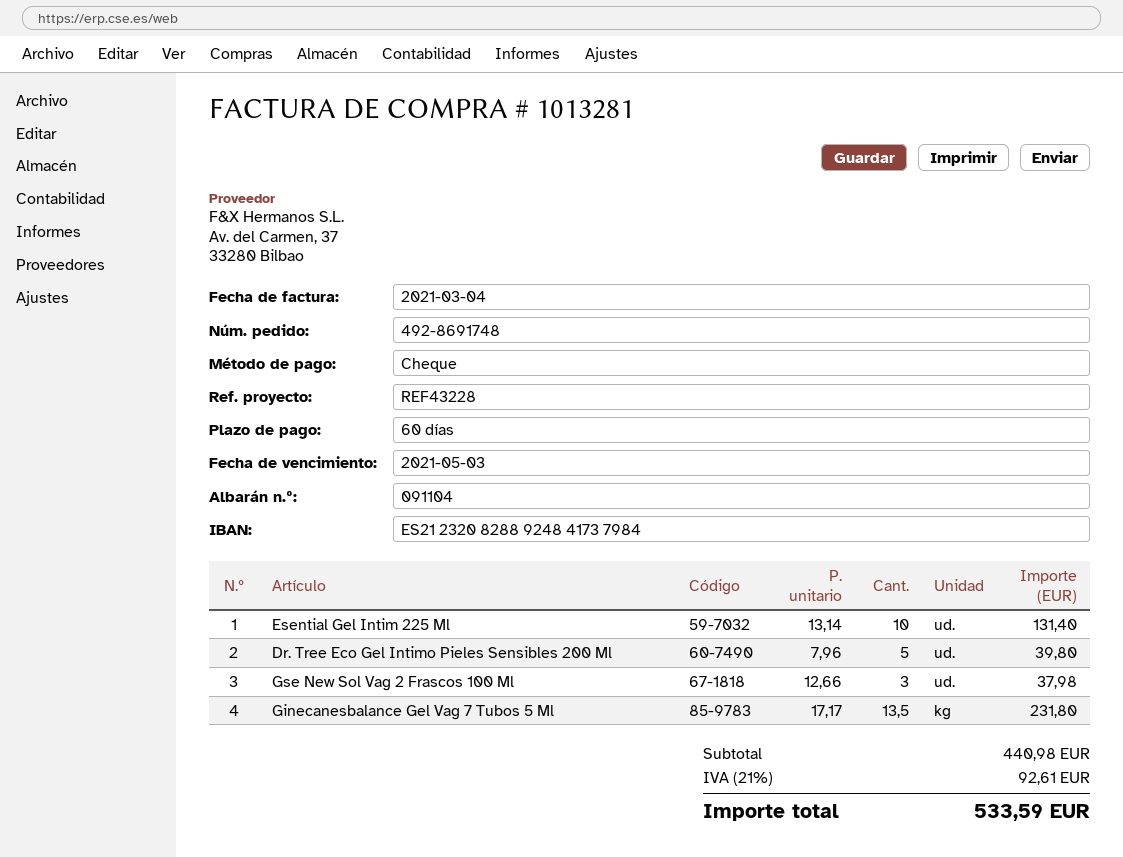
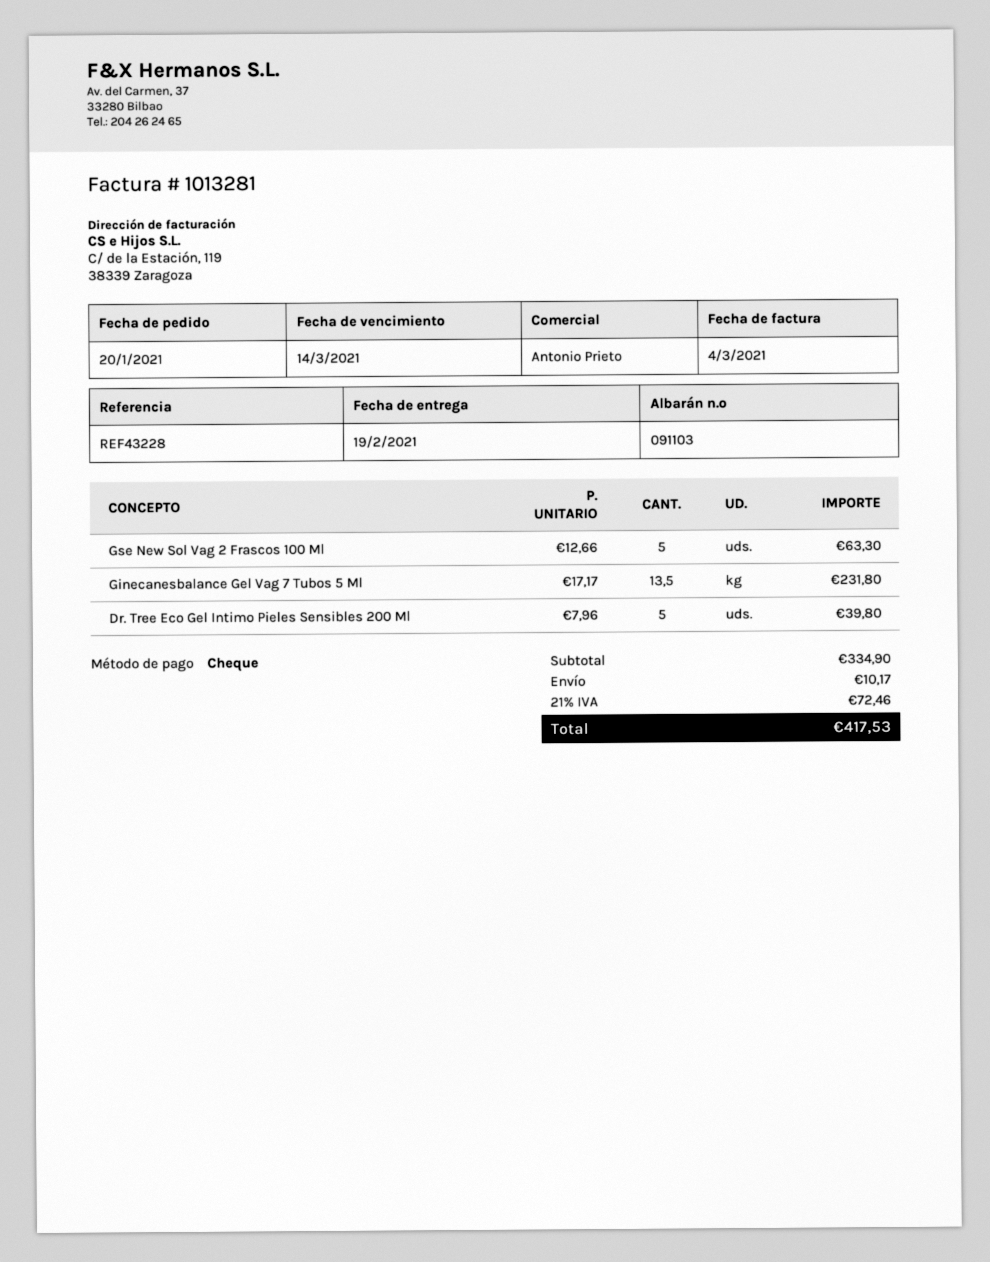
delivery note number: 091104 -> 091103
due date: 2021-05-03 -> 2021-03-14
Esential Gel Intim 225 Ml: 10 x 13.14 = 131.40 -> none
Gse New Sol Vag 2 Frascos 100 Ml: 3 x 12.66 = 37.98 -> 5 x 12.66 = 63.30
subtotal: 440.98 -> 334.90
shipping: none -> 10.17
tax: 21% = 92.61 -> 21% = 72.46
total: 533.59 -> 417.53

